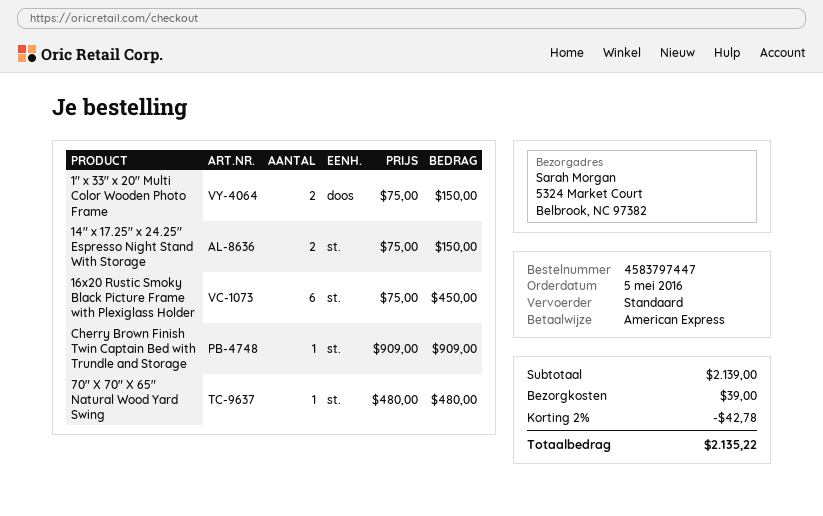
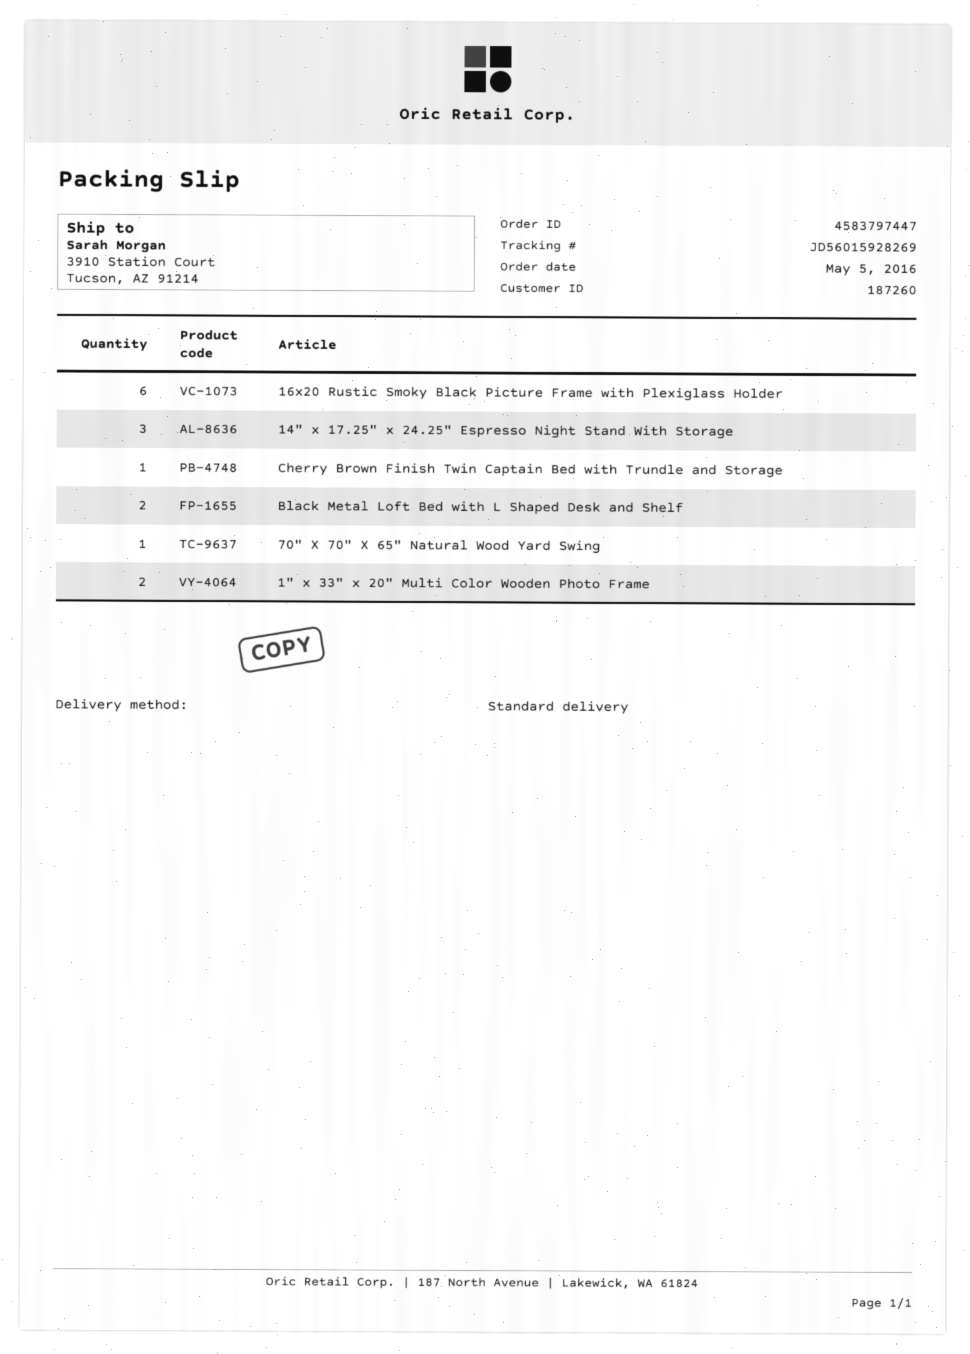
ship to: 5324 Market Court, Belbrook, NC 97382 -> 3910 Station Court, Tucson, AZ 91214
14" x 17.25" x 24.25" Espresso Night Stand With Storage: 2 -> 3
Black Metal Loft Bed with L Shaped Desk and Shelf: none -> 2

